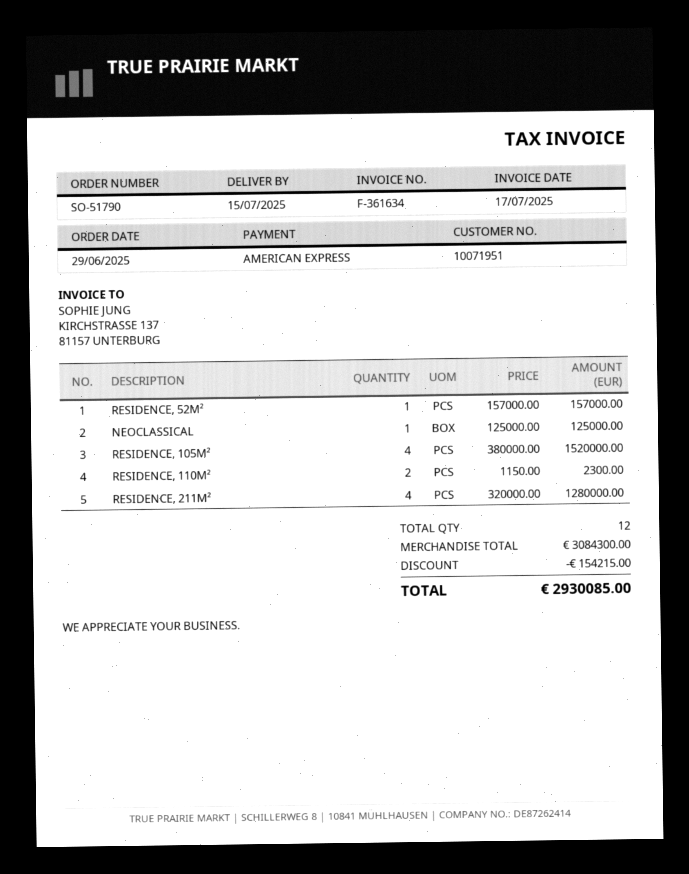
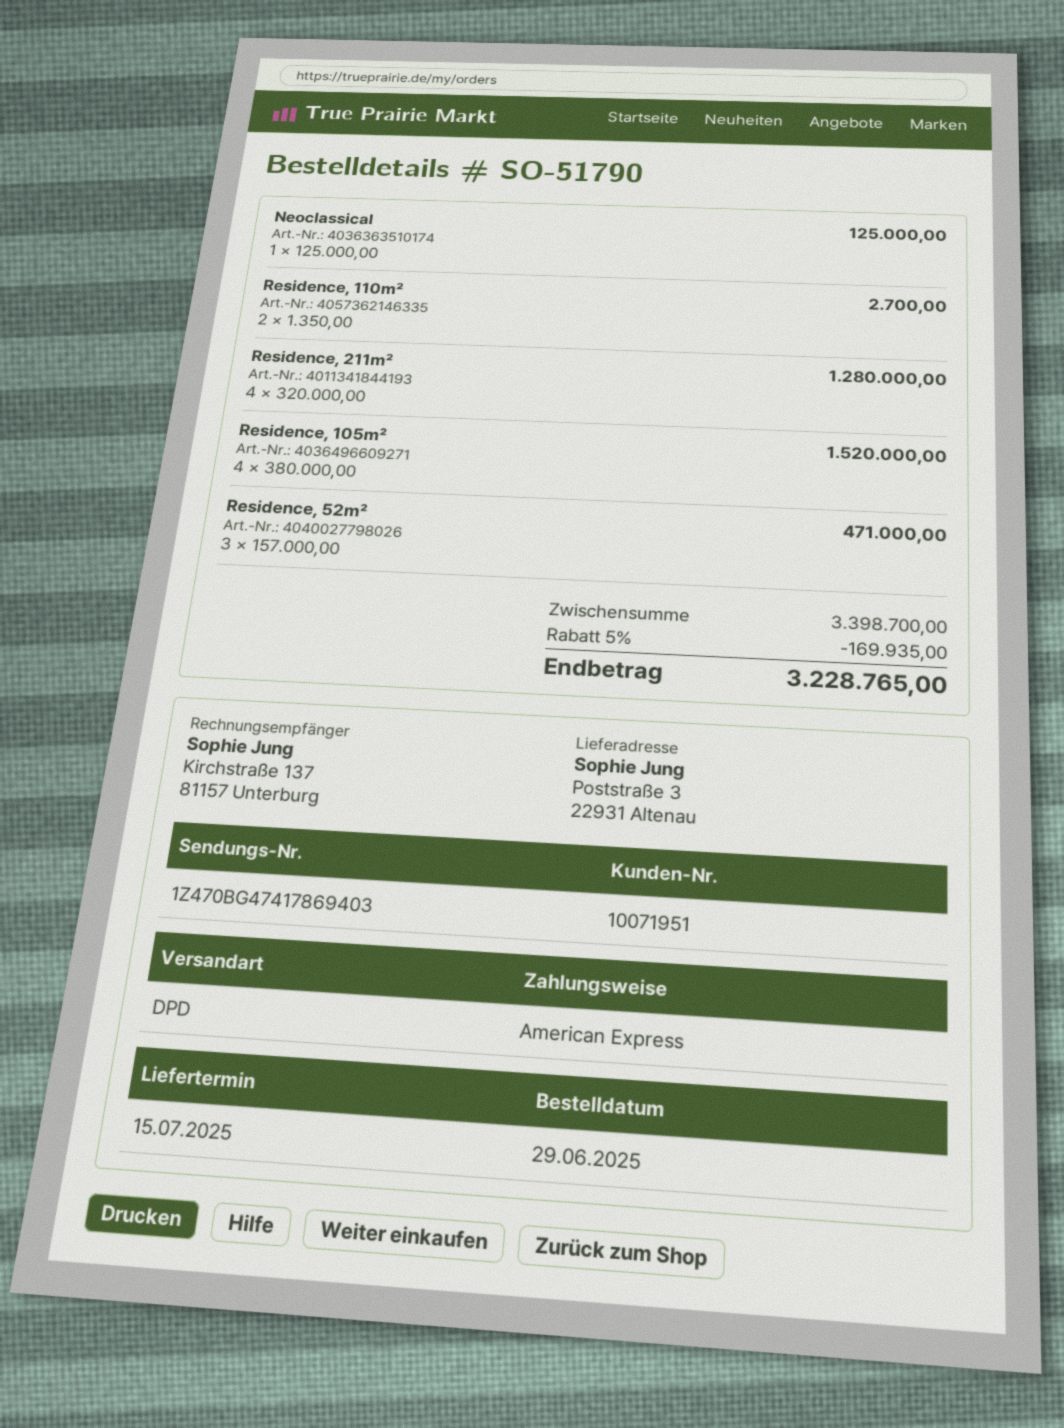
RESIDENCE, 52M²: 1 x 157000.00 = 157000.00 -> 3 x 157000.00 = 471000.00
RESIDENCE, 110M²: 2 x 1150.00 = 2300.00 -> 2 x 1350.00 = 2700.00
subtotal: 3084300.00 -> 3398700.00
discount: 154215.00 -> 169935.00
total: 2930085.00 -> 3228765.00

